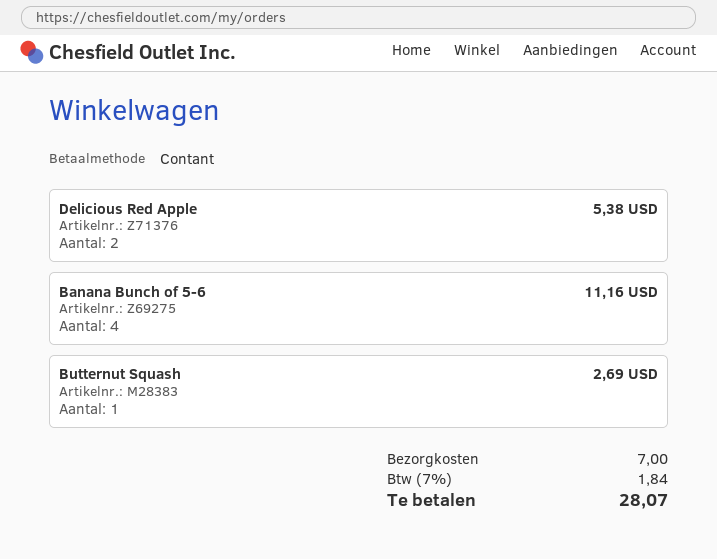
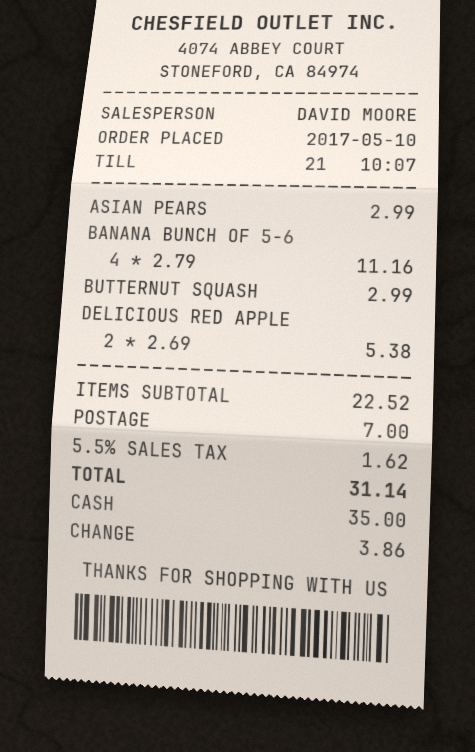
Butternut Squash: 1 for 2.69 -> 1 for 2.99
ASIAN PEARS: none -> 1 for 2.99
tax: 7% = 1.84 -> 5.5% = 1.62
total: 28.07 -> 31.14

